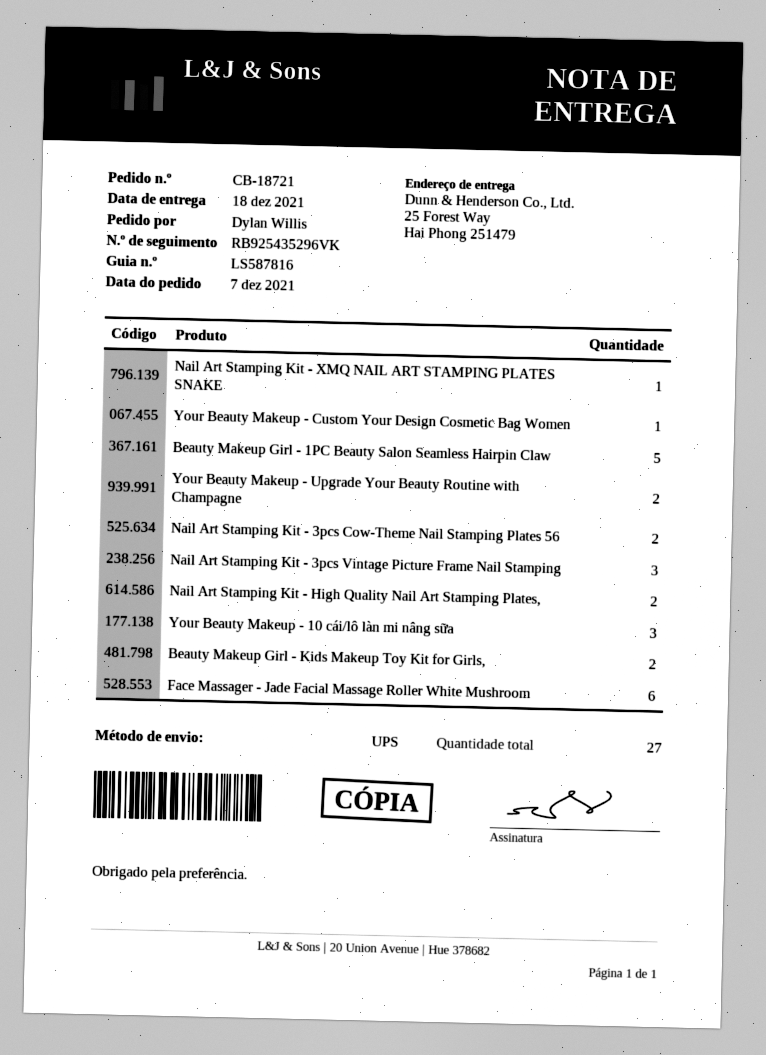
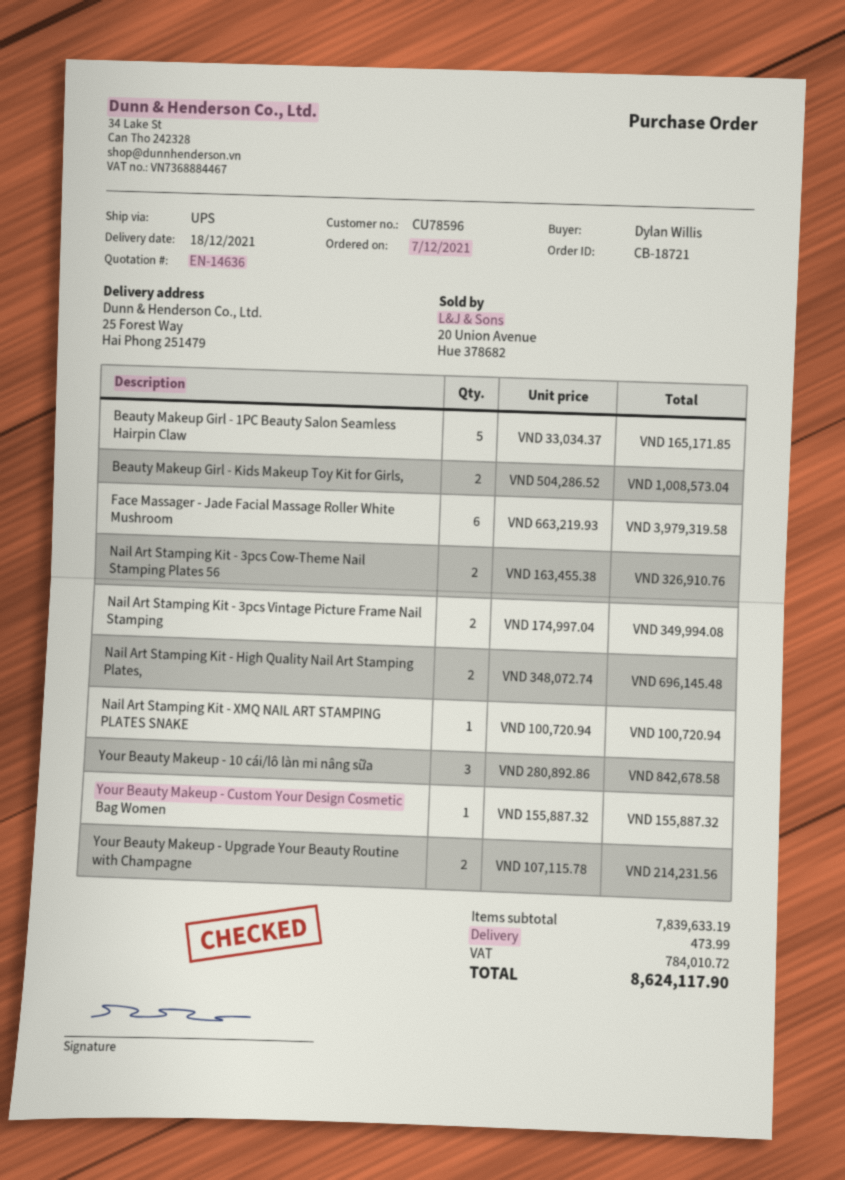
Nail Art Stamping Kit - 3pcs Vintage Picture Frame Nail Stamping: 3 -> 2

